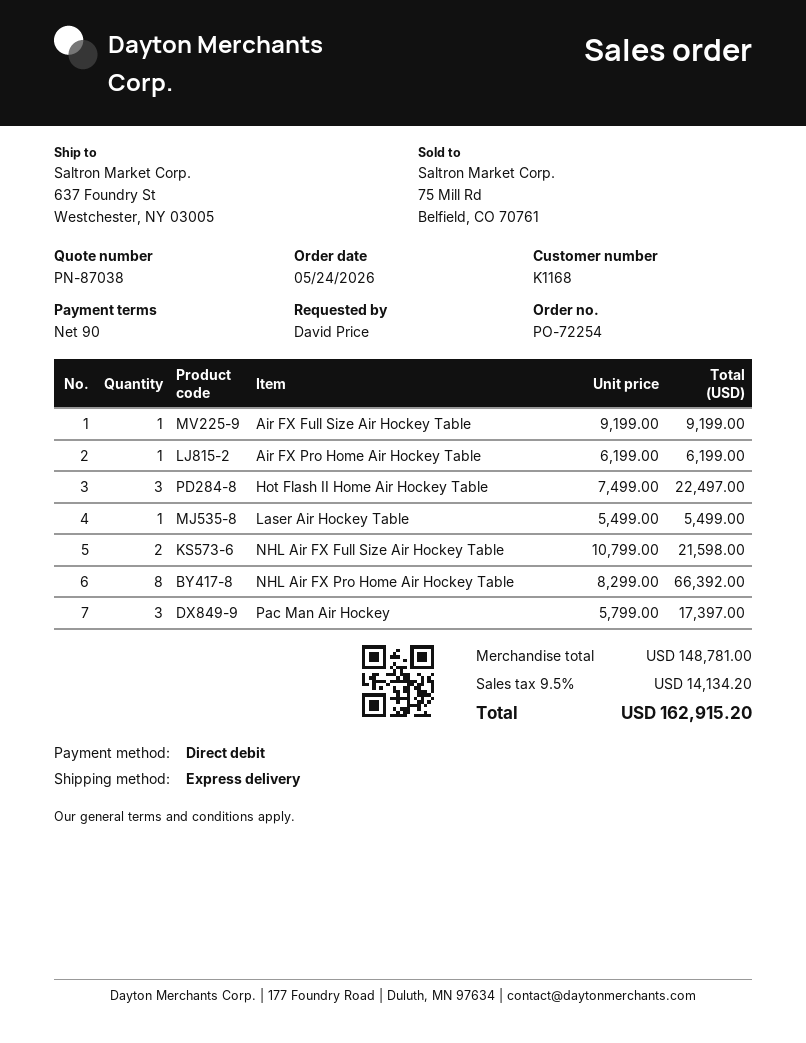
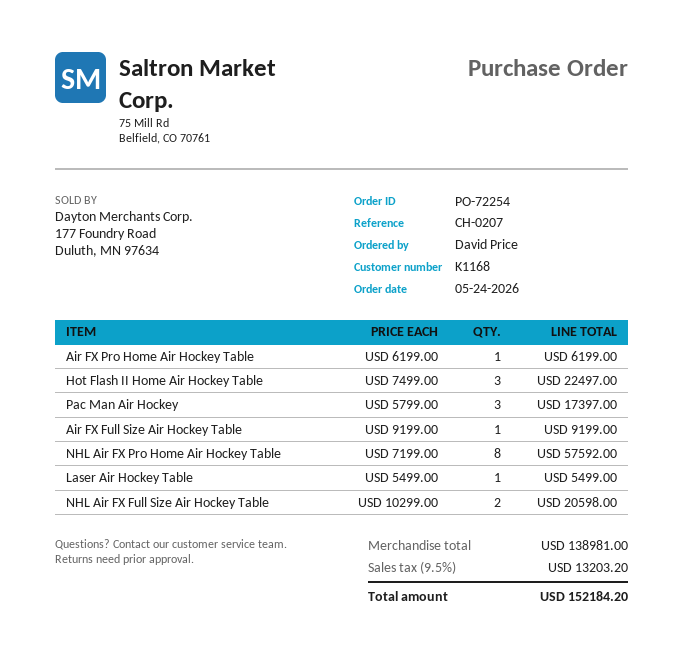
NHL Air FX Full Size Air Hockey Table: 2 x 10799.00 = 21598.00 -> 2 x 10299.00 = 20598.00
NHL Air FX Pro Home Air Hockey Table: 8 x 8299.00 = 66392.00 -> 8 x 7199.00 = 57592.00
subtotal: 148781.00 -> 138981.00
tax: 9.5% = 14134.20 -> 9.5% = 13203.20
total: 162915.20 -> 152184.20

